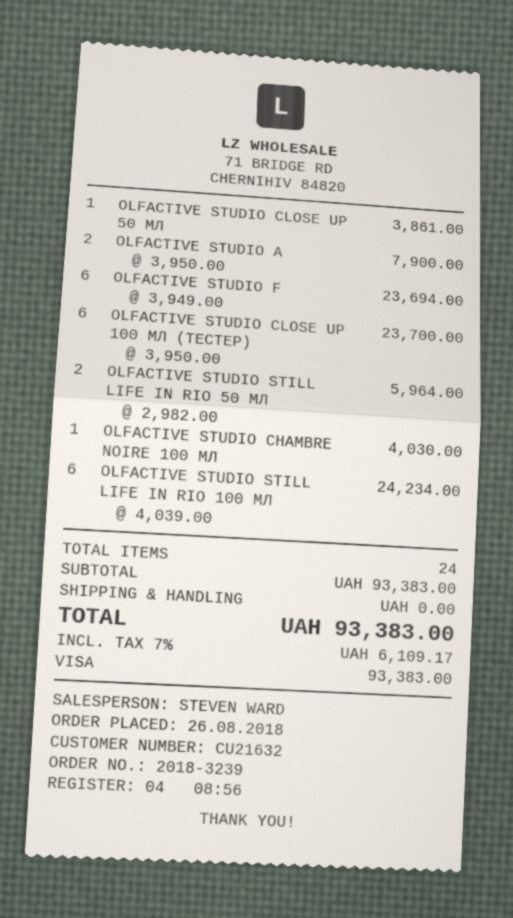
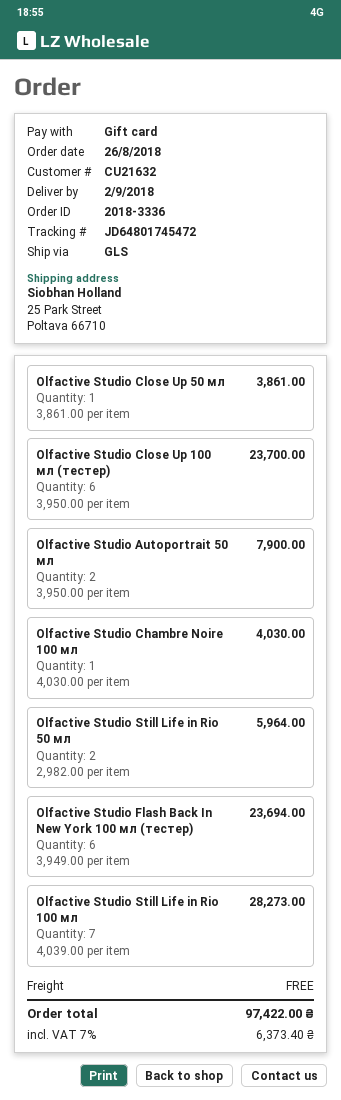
order number: 2018-3239 -> 2018-3336
payment method: Visa -> gift card
OLFACTIVE STUDIO STILL LIFE IN RIO 100 МЛ: 6 x 4039.00 = 24234.00 -> 7 x 4039.00 = 28273.00
tax: 7% = 6109.17 -> 7% = 6373.40
total: 93383.00 -> 97422.00

